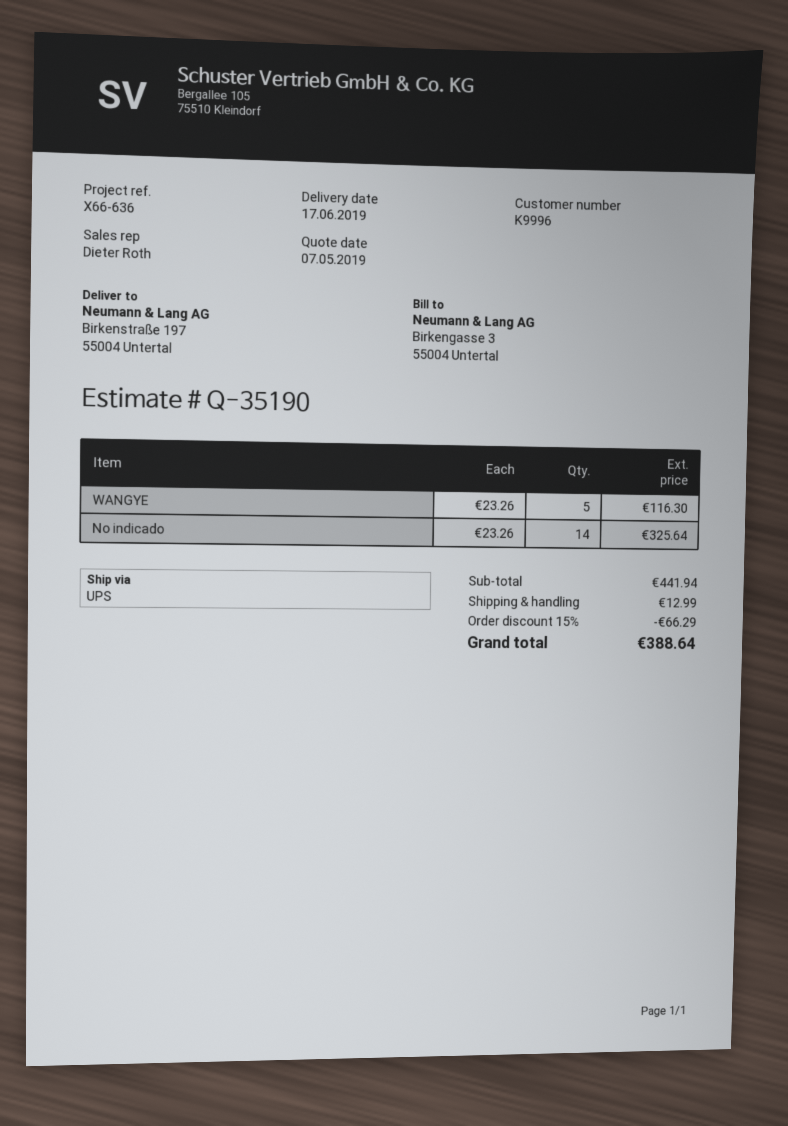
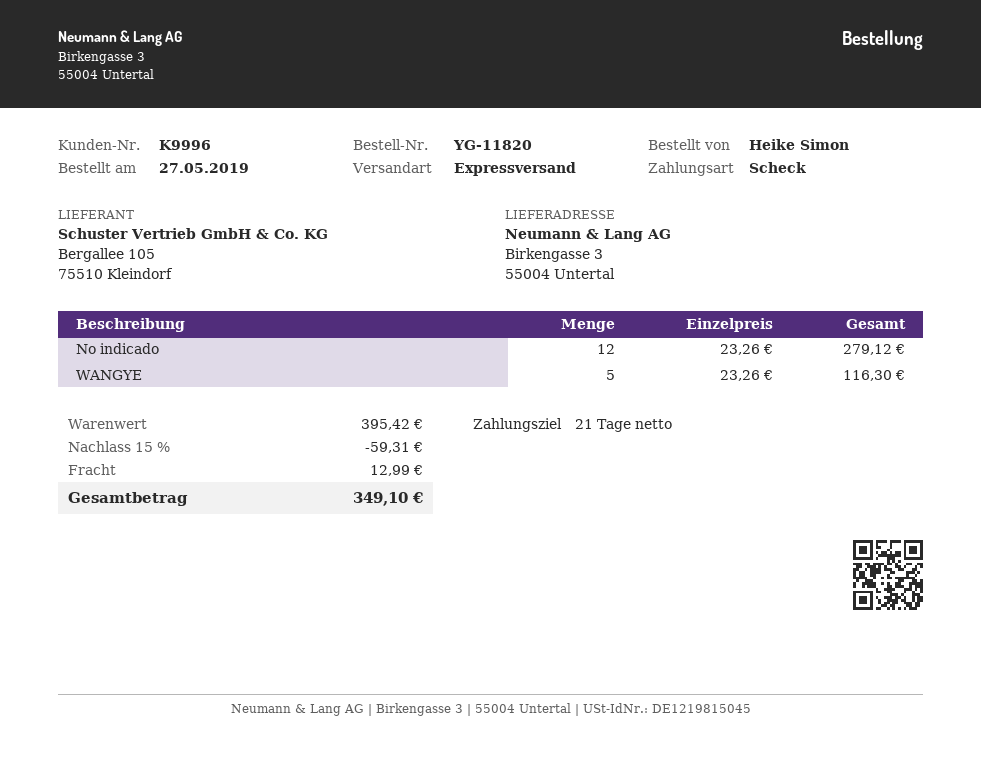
shipping method: UPS -> express
ship to: Birkenstraße 197, 55004 Untertal -> Birkengasse 3, 55004 Untertal
No indicado: 14 x 23.26 = 325.64 -> 12 x 23.26 = 279.12
subtotal: 441.94 -> 395.42
discount: 15% = 66.29 -> 15% = 59.31
total: 388.64 -> 349.10

